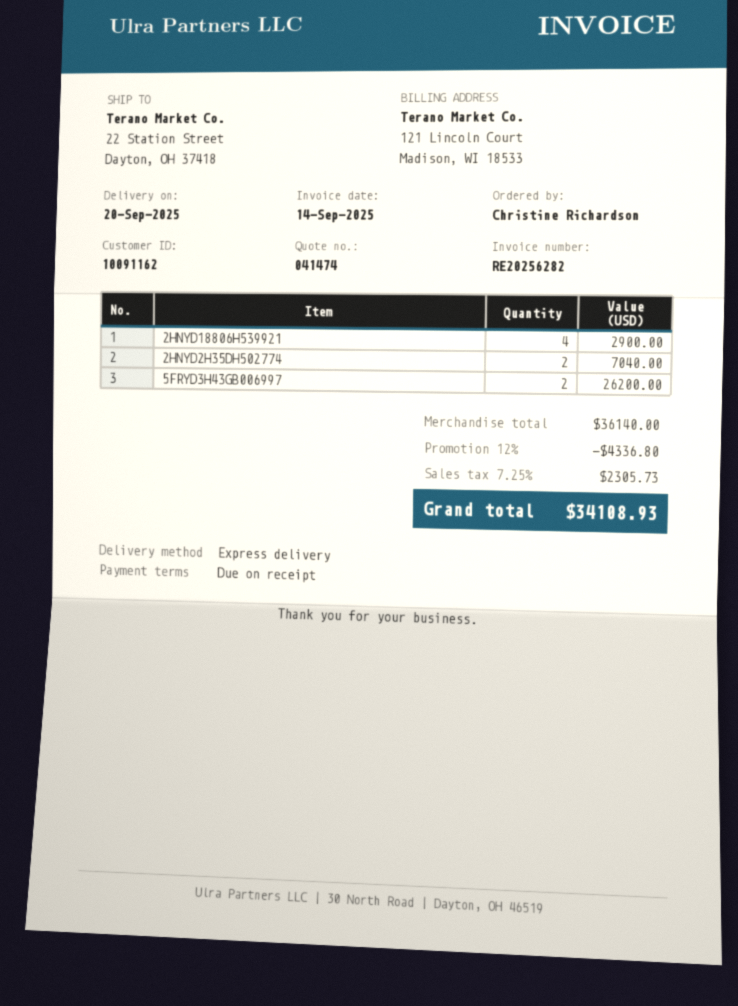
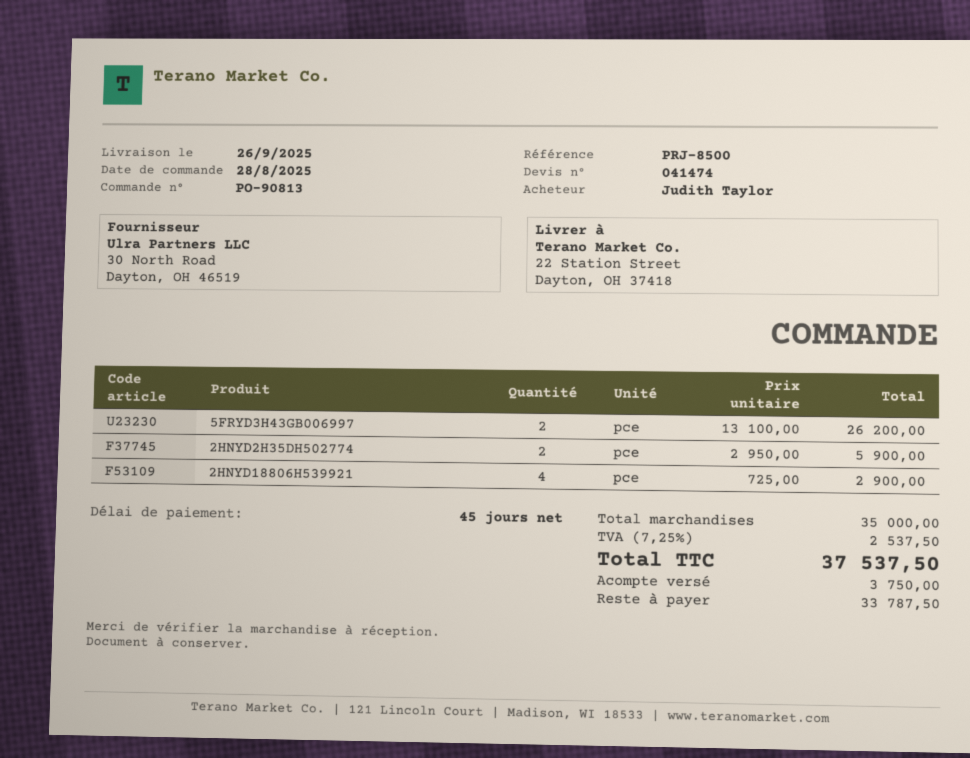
delivery date: 2025-09-20 -> 2025-09-26
payment terms: on receipt -> 45 days
ordered by: Christine Richardson -> Judith Taylor
2HNYD2H35DH502774: 2 for 7040.00 -> 2 for 5900.00
subtotal: 36140.00 -> 35000.00
discount: 12% = 4336.80 -> none
tax: 7.25% = 2305.73 -> 7.25% = 2537.50
total: 34108.93 -> 37537.50

